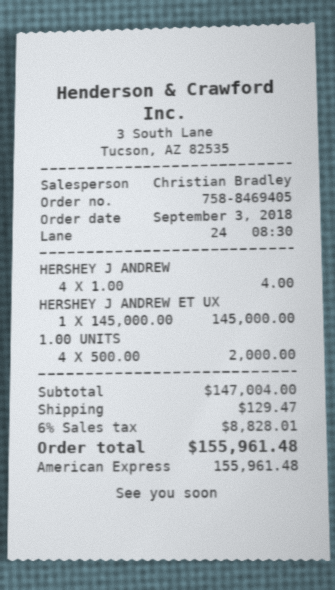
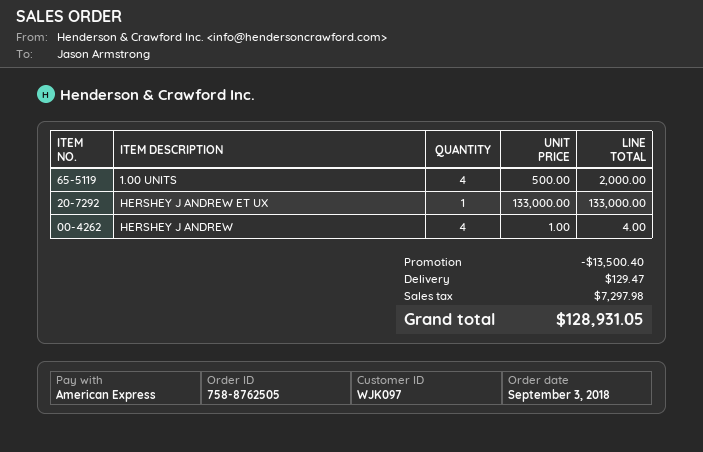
order number: 758-8469405 -> 758-8762505
HERSHEY J ANDREW ET UX: 1 x 145000.00 = 145000.00 -> 1 x 133000.00 = 133000.00
discount: none -> 13500.40
tax: 8828.01 -> 7297.98
total: 155961.48 -> 128931.05

